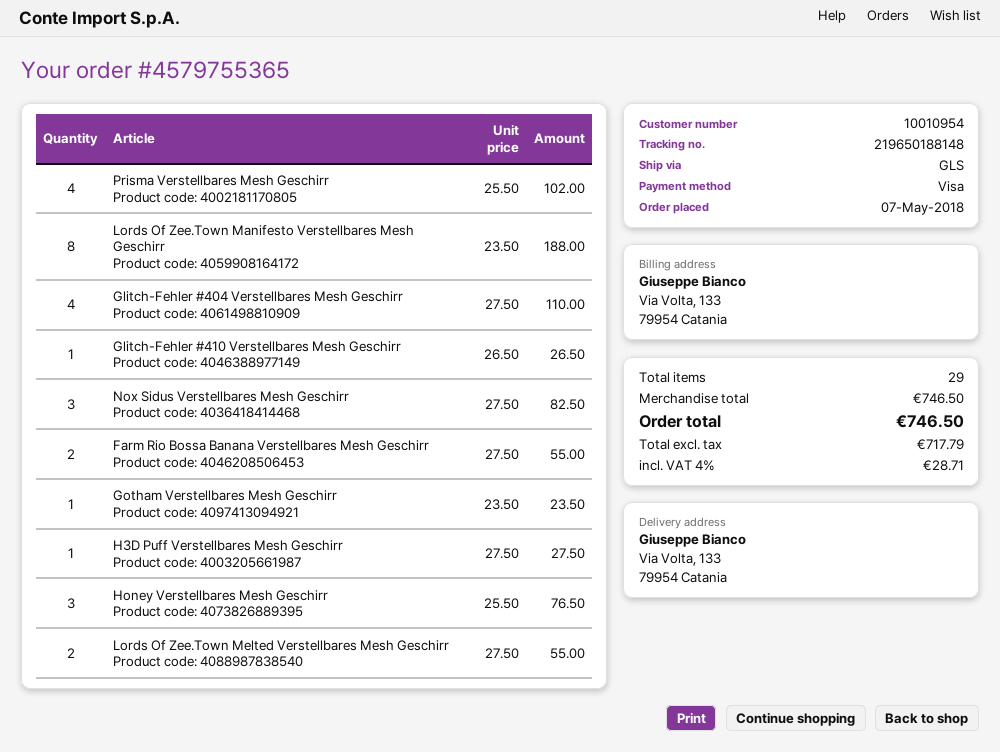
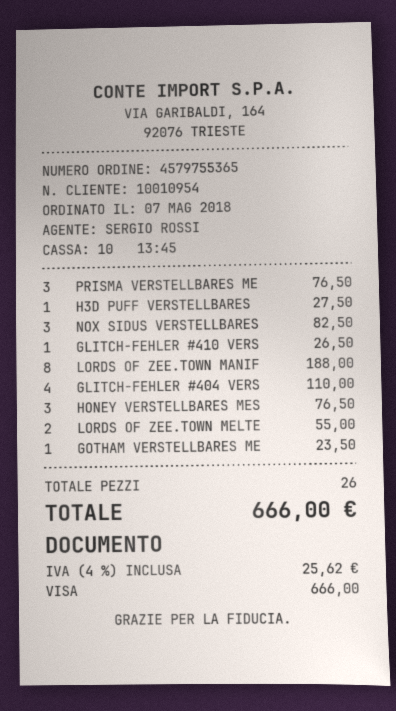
Prisma Verstellbares Mesh Geschirr: 4 for 102.00 -> 3 for 76.50
Farm Rio Bossa Banana Verstellbares Mesh Geschirr: 2 for 55.00 -> none
total quantity: 29 -> 26
tax: 4% = 28.71 -> 4% = 25.62
total: 746.50 -> 666.00

